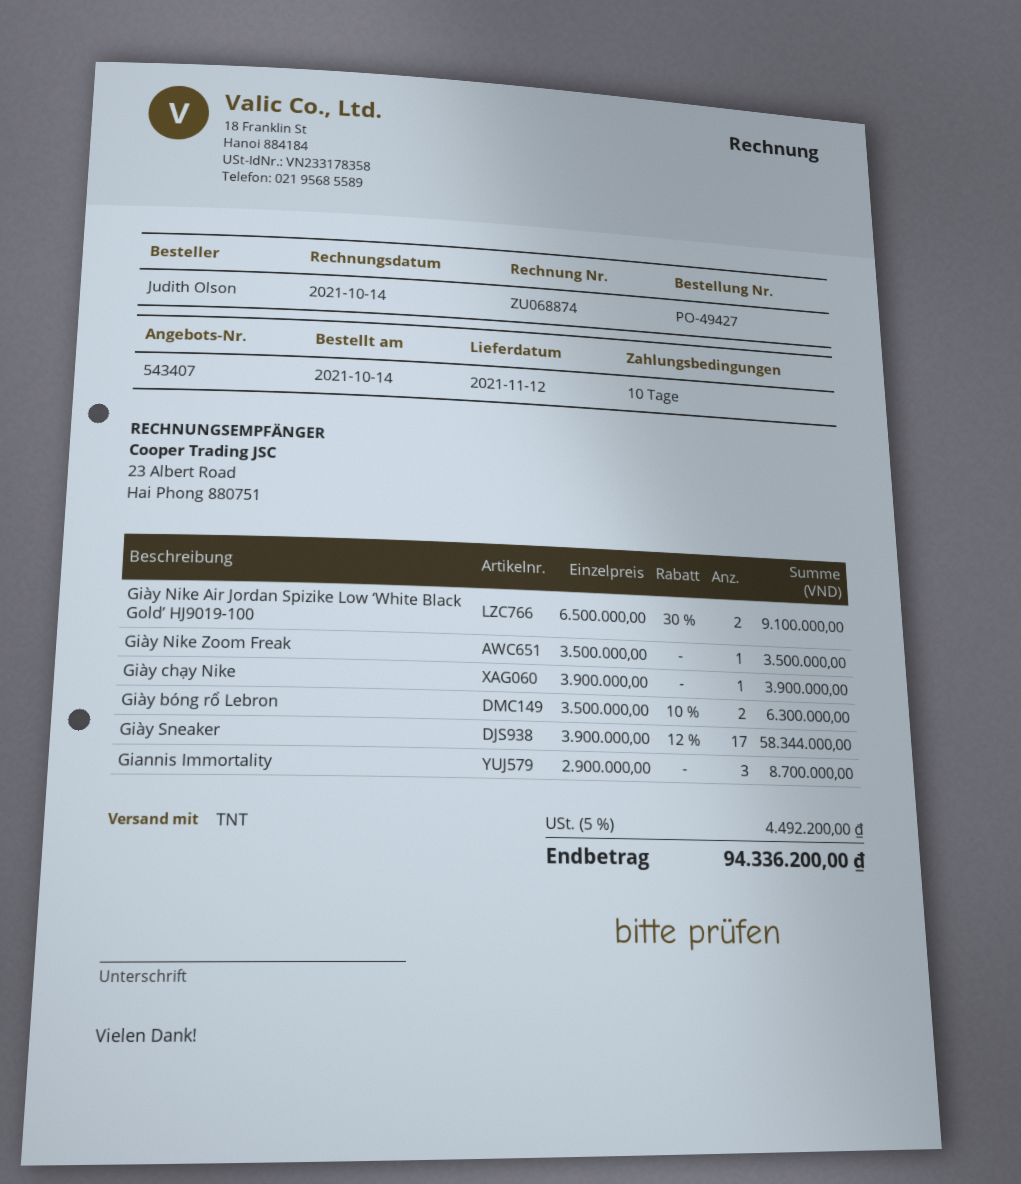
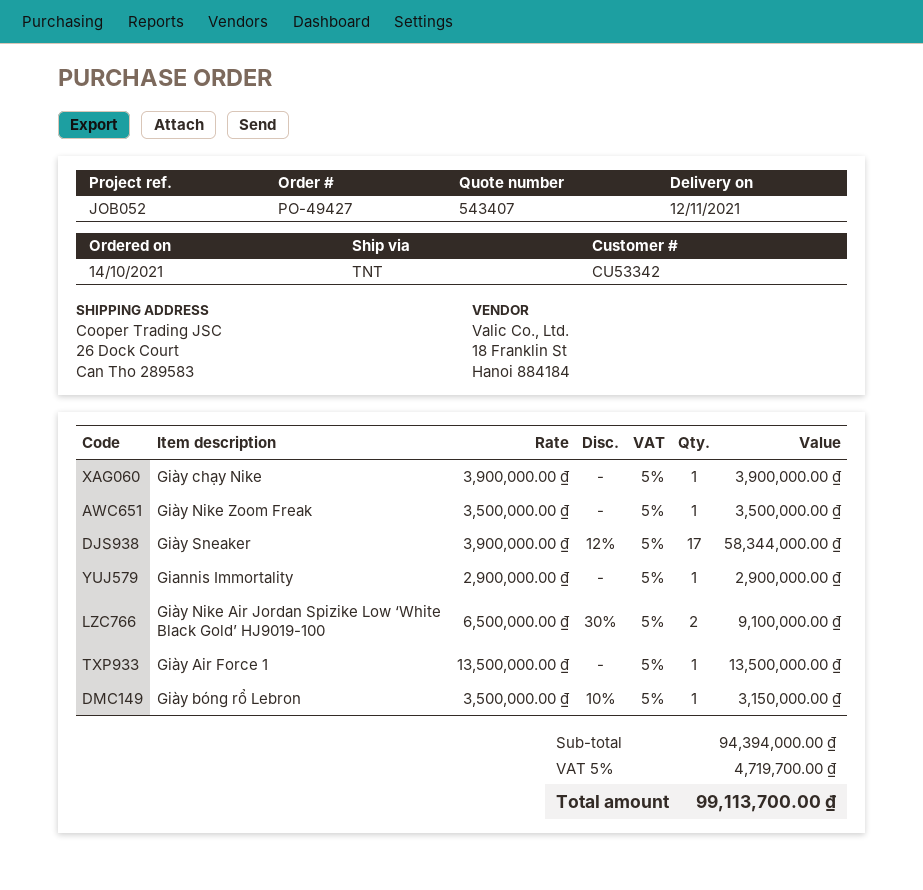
Giày bóng rổ Lebron: 2 x 3500000.00 - 10% = 6300000.00 -> 1 x 3500000.00 - 10% = 3150000.00
Giannis Immortality: 3 x 2900000.00 = 8700000.00 -> 1 x 2900000.00 = 2900000.00
Giày Air Force 1: none -> 1 x 13500000.00 = 13500000.00
tax: 5% = 4492200.00 -> 5% = 4719700.00
total: 94336200.00 -> 99113700.00

